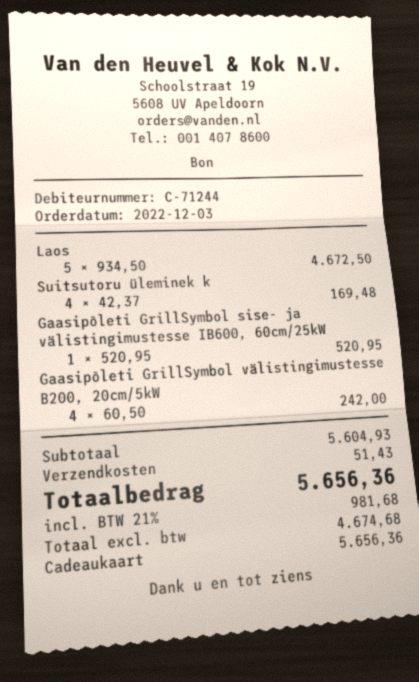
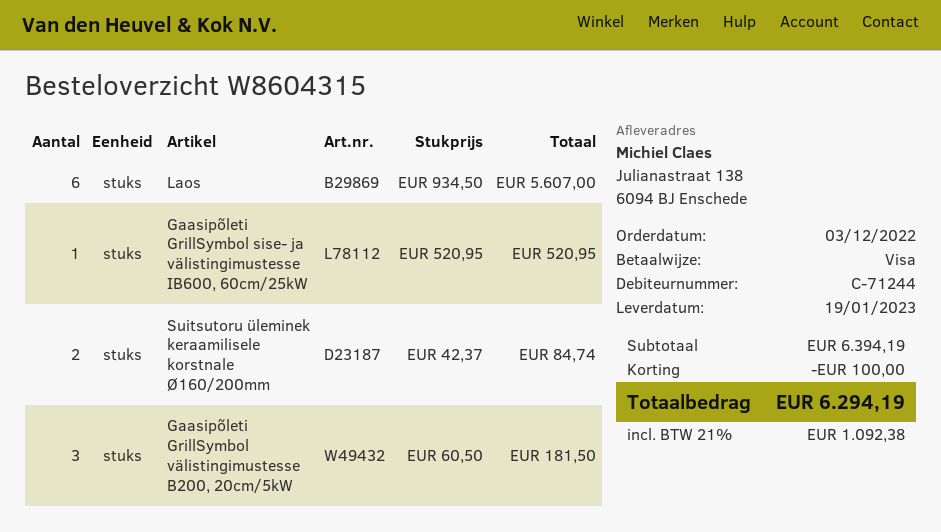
payment method: gift card -> Visa
Laos: 5 x 934.50 = 4672.50 -> 6 x 934.50 = 5607.00
Suitsutoru üleminek k: 4 x 42.37 = 169.48 -> 2 x 42.37 = 84.74
Gaasipõleti GrillSymbol välistingimustesse B200, 20cm/5kW: 4 x 60.50 = 242.00 -> 3 x 60.50 = 181.50
subtotal: 5604.93 -> 6394.19
discount: none -> 100.00
shipping: 51.43 -> none
tax: 21% = 981.68 -> 21% = 1092.38
total: 5656.36 -> 6294.19

